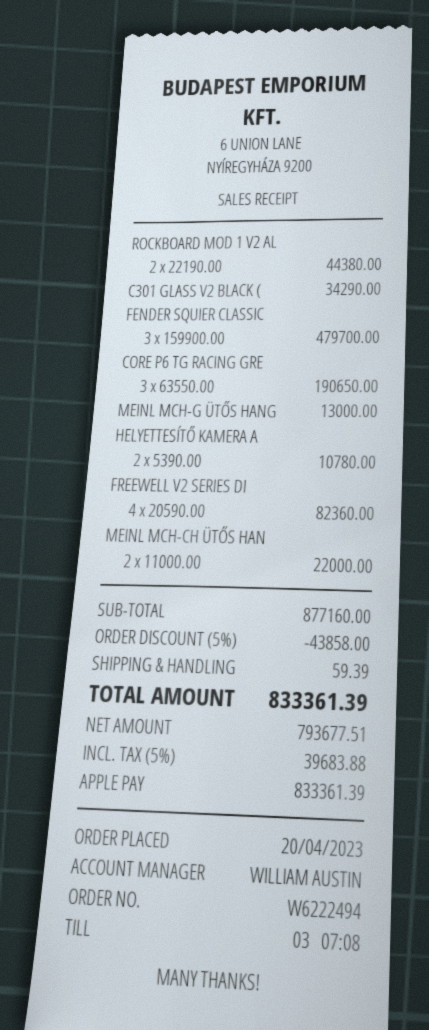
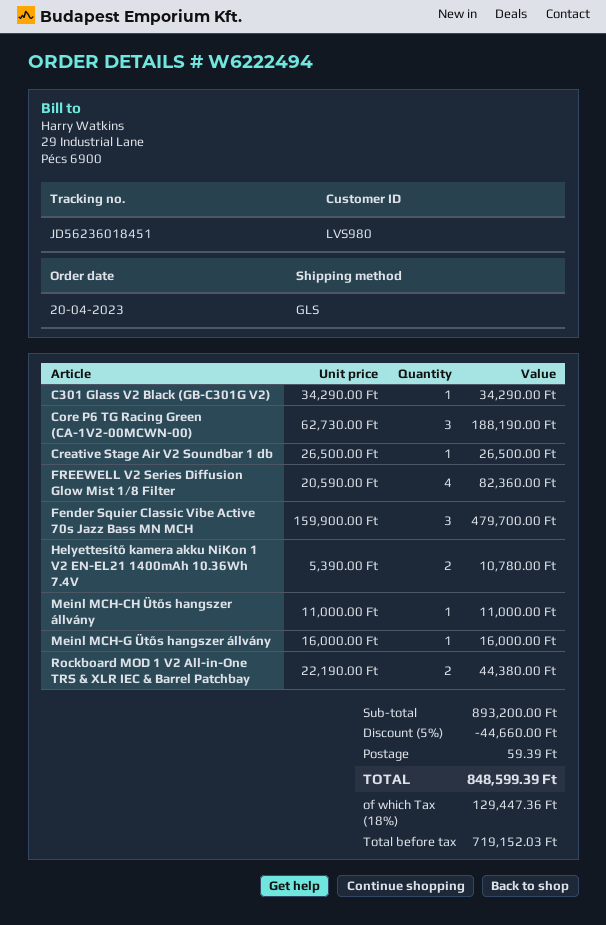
CORE P6 TG RACING GRE: 3 x 63550.00 = 190650.00 -> 3 x 62730.00 = 188190.00
MEINL MCH-G ÜTŐS HANG: 1 x 13000.00 = 13000.00 -> 1 x 16000.00 = 16000.00
MEINL MCH-CH ÜTŐS HAN: 2 x 11000.00 = 22000.00 -> 1 x 11000.00 = 11000.00
Creative Stage Air V2 Soundbar 1 db: none -> 1 x 26500.00 = 26500.00
subtotal: 877160.00 -> 893200.00
discount: 5% = 43858.00 -> 5% = 44660.00
net: 793677.51 -> 719152.03
tax: 5% = 39683.88 -> 18% = 129447.36
total: 833361.39 -> 848599.39

